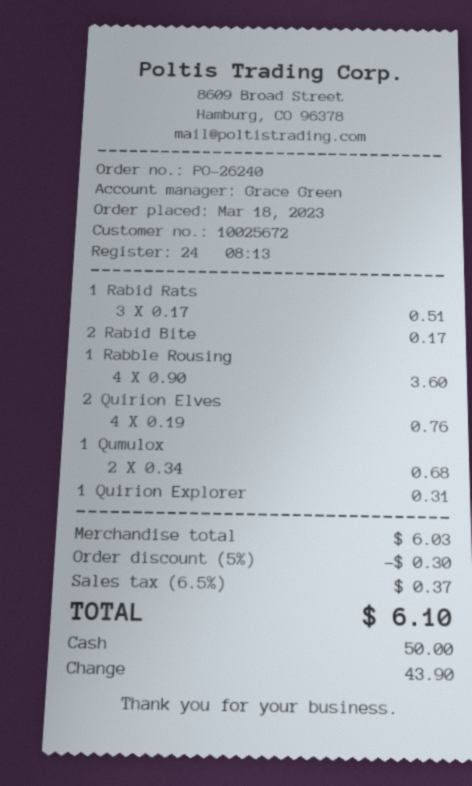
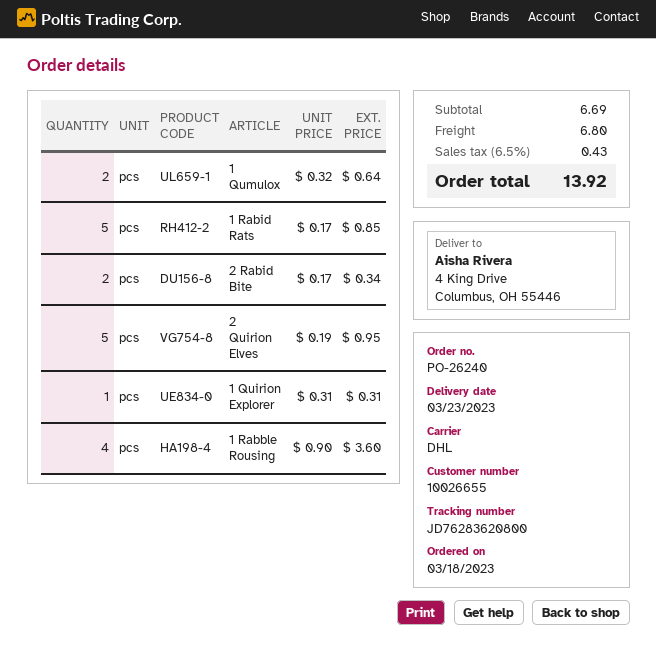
customer number: 10025672 -> 10026655
1 Rabid Rats: 3 x 0.17 = 0.51 -> 5 x 0.17 = 0.85
2 Rabid Bite: 1 x 0.17 = 0.17 -> 2 x 0.17 = 0.34
2 Quirion Elves: 4 x 0.19 = 0.76 -> 5 x 0.19 = 0.95
1 Qumulox: 2 x 0.34 = 0.68 -> 2 x 0.32 = 0.64
subtotal: 6.03 -> 6.69
discount: 5% = 0.30 -> none
shipping: none -> 6.80
tax: 6.5% = 0.37 -> 6.5% = 0.43
total: 6.10 -> 13.92

